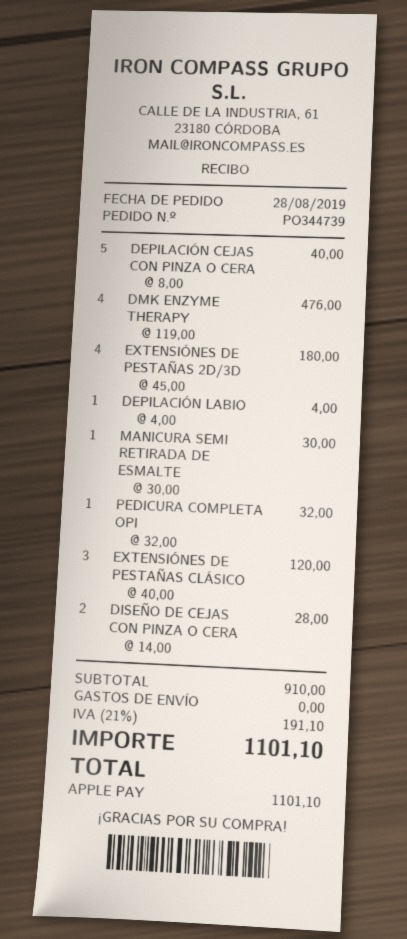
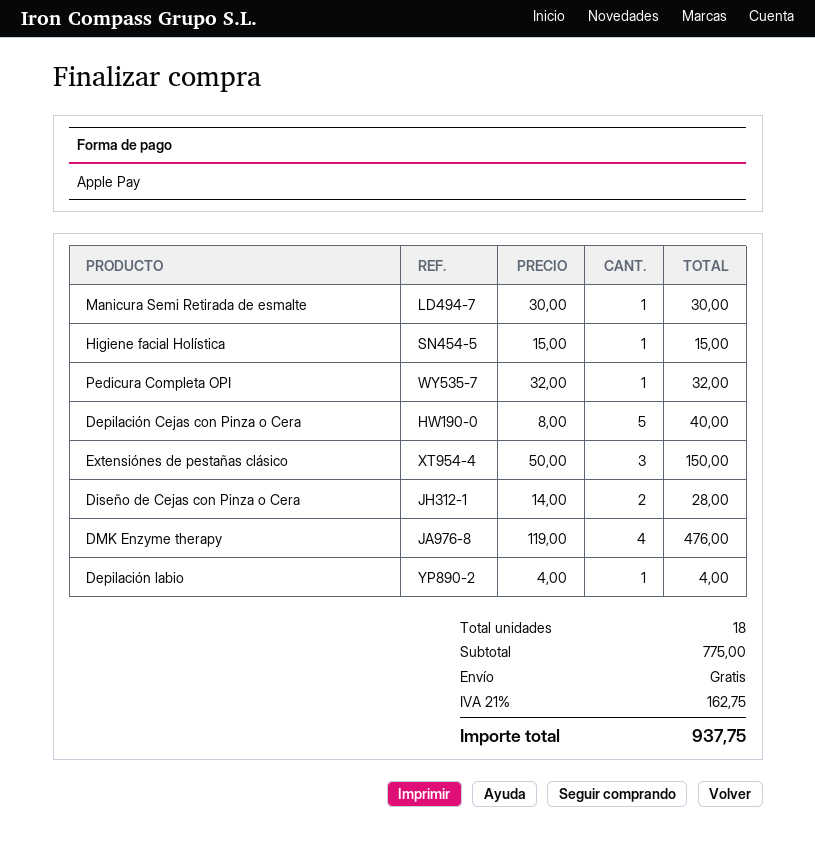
EXTENSIÓNES DE PESTAÑAS 2D/3D: 4 x 45.00 = 180.00 -> none
EXTENSIÓNES DE PESTAÑAS CLÁSICO: 3 x 40.00 = 120.00 -> 3 x 50.00 = 150.00
Higiene facial Holística: none -> 1 x 15.00 = 15.00
subtotal: 910.00 -> 775.00
tax: 21% = 191.10 -> 21% = 162.75
total: 1101.10 -> 937.75

